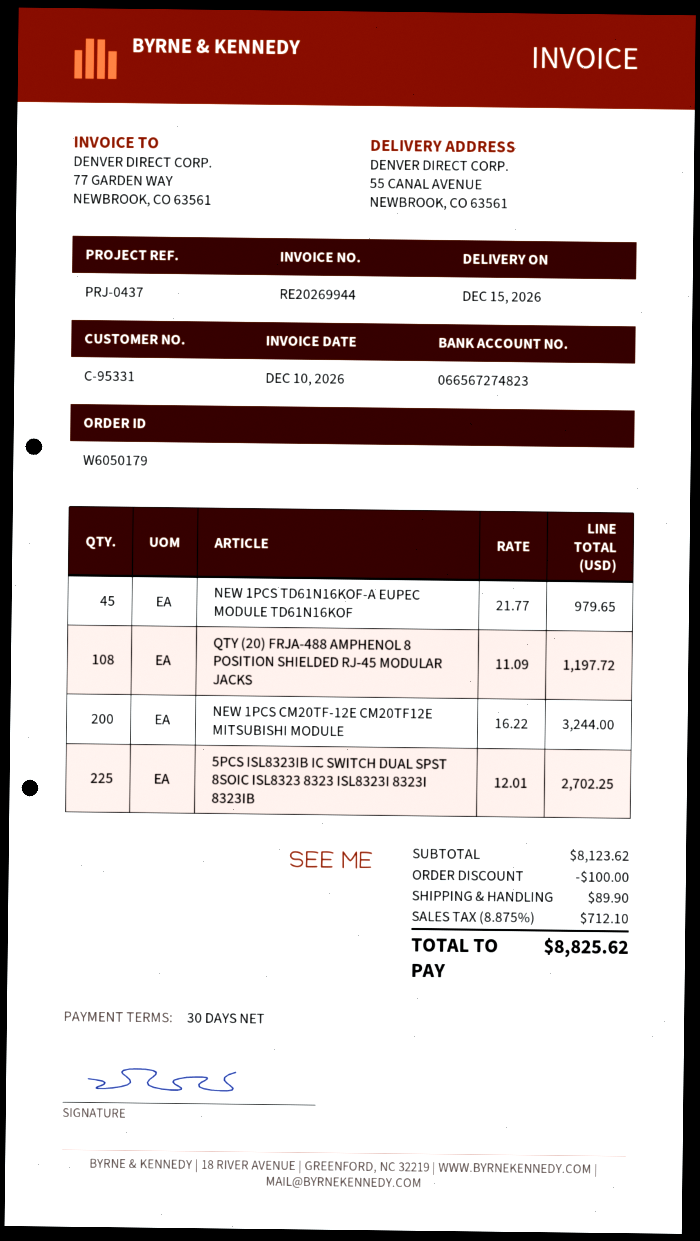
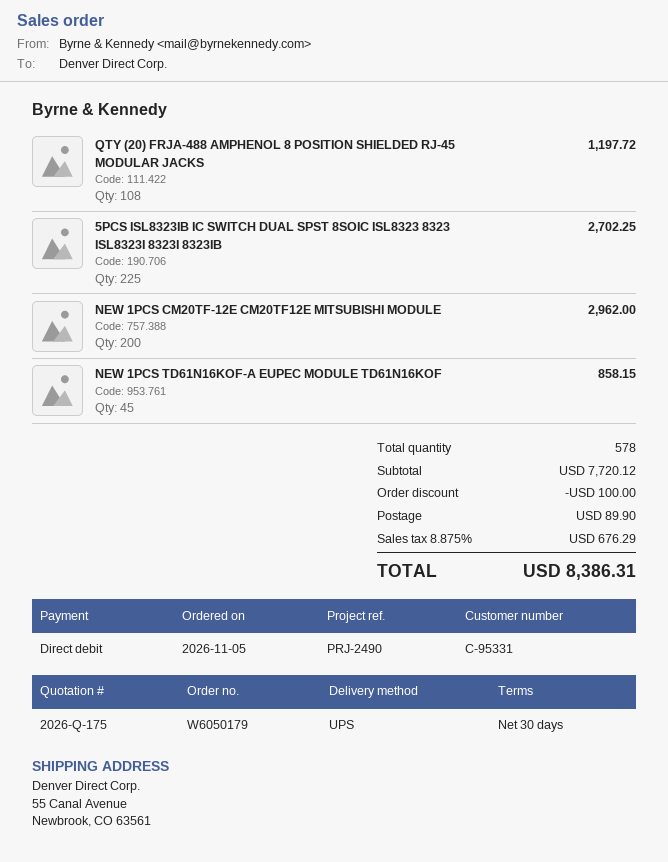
reference: PRJ-0437 -> PRJ-2490
NEW 1PCS TD61N16KOF-A EUPEC MODULE TD61N16KOF: 45 for 979.65 -> 45 for 858.15
NEW 1PCS CM20TF-12E CM20TF12E MITSUBISHI MODULE: 200 for 3244.00 -> 200 for 2962.00
subtotal: 8123.62 -> 7720.12
tax: 8.875% = 712.10 -> 8.875% = 676.29
total: 8825.62 -> 8386.31

